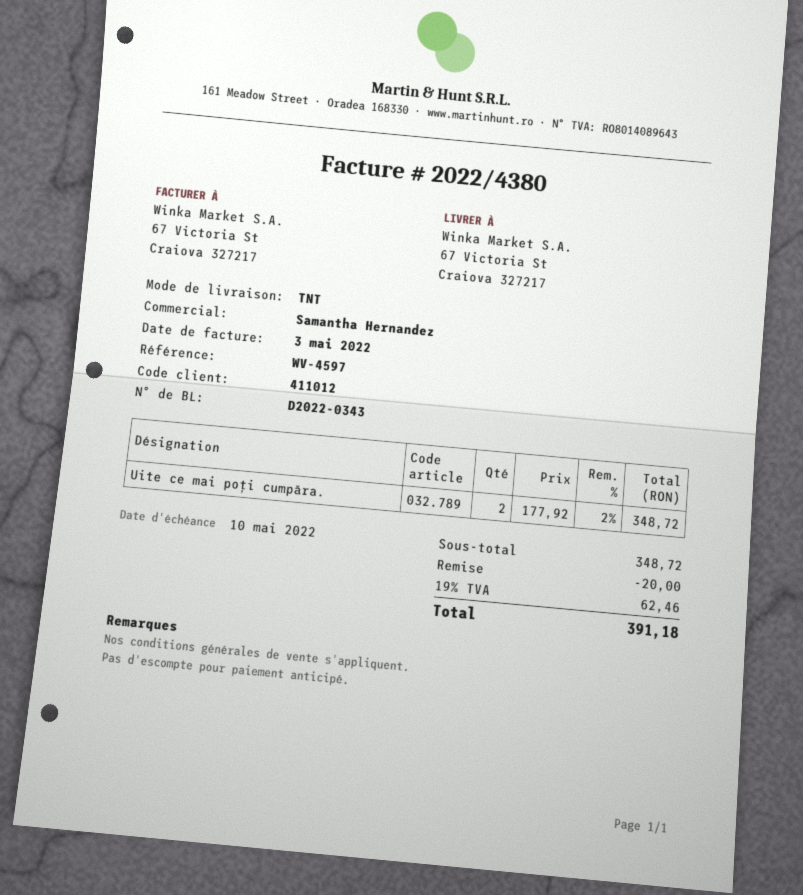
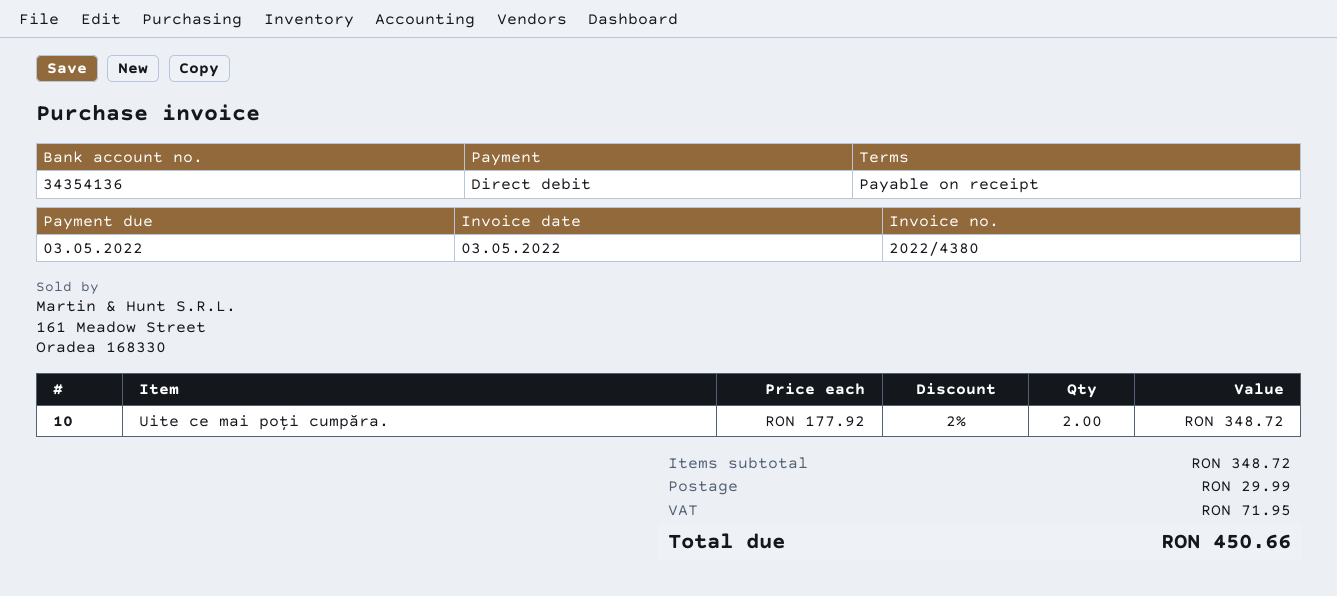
due date: 2022-05-10 -> 2022-05-03
discount: 20.00 -> none
shipping: none -> 29.99
tax: 62.46 -> 71.95
total: 391.18 -> 450.66

